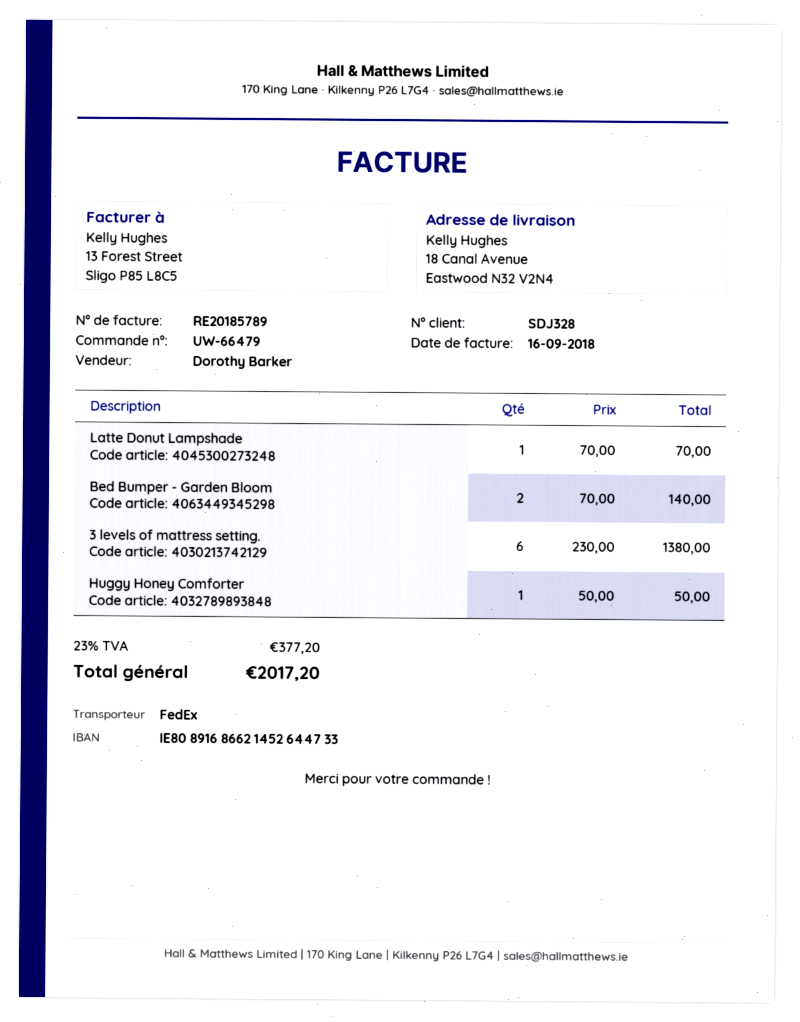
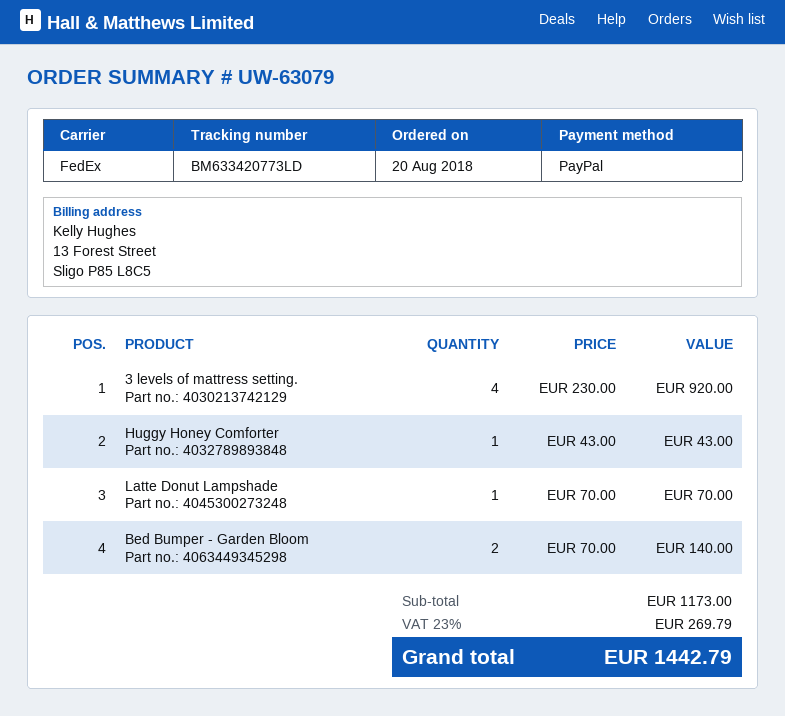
order number: UW-66479 -> UW-63079
3 levels of mattress setting.: 6 x 230.00 = 1380.00 -> 4 x 230.00 = 920.00
Huggy Honey Comforter: 1 x 50.00 = 50.00 -> 1 x 43.00 = 43.00
tax: 23% = 377.20 -> 23% = 269.79
total: 2017.20 -> 1442.79

